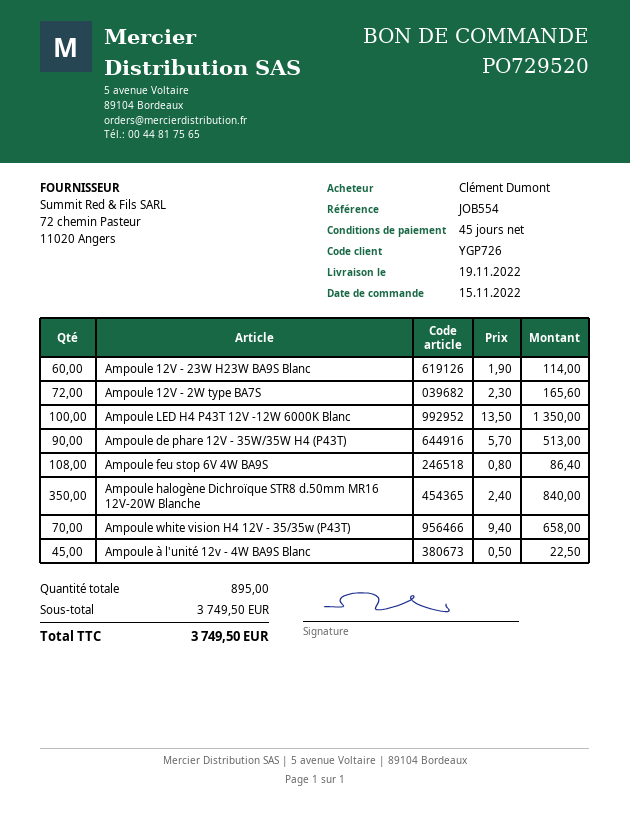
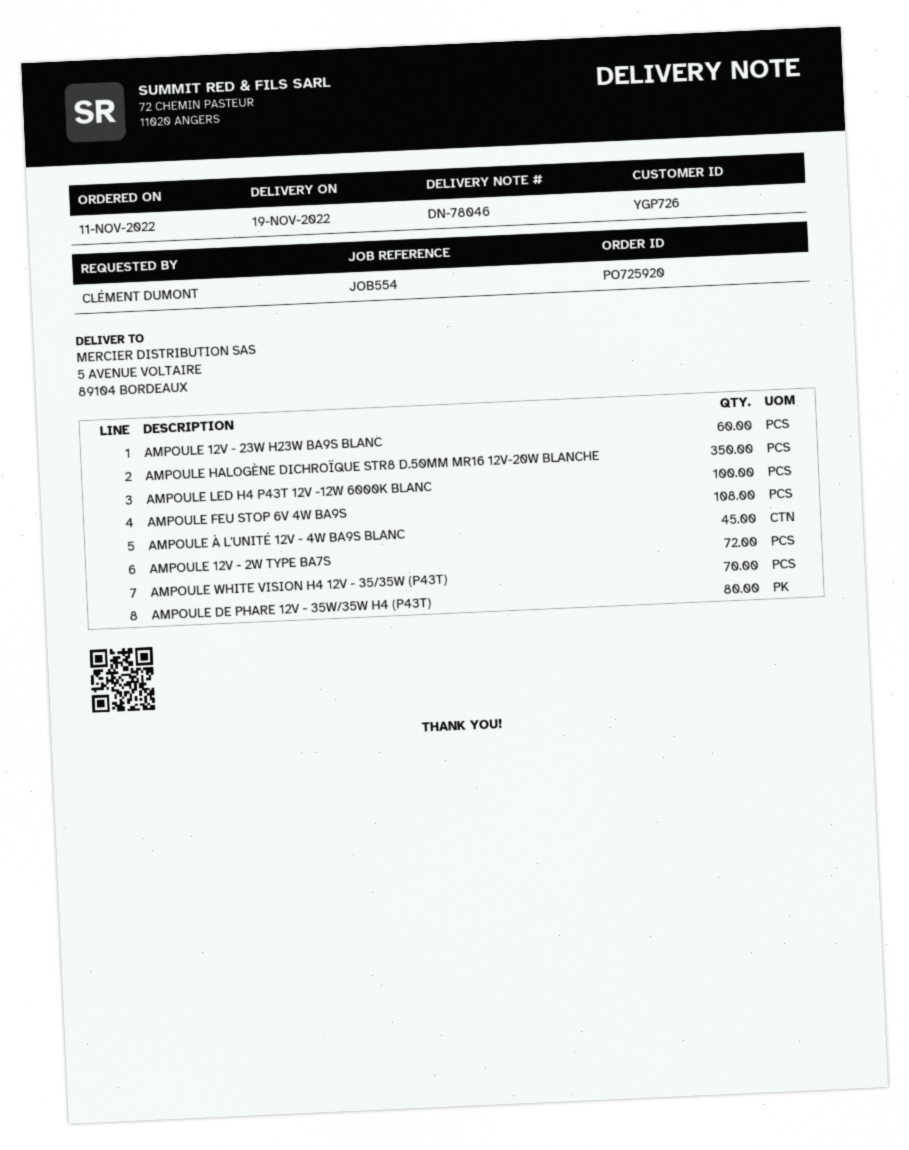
order number: PO729520 -> PO725920
order date: 2022-11-15 -> 2022-11-11
Ampoule de phare 12V - 35W/35W H4 (P43T): 90 -> 80

